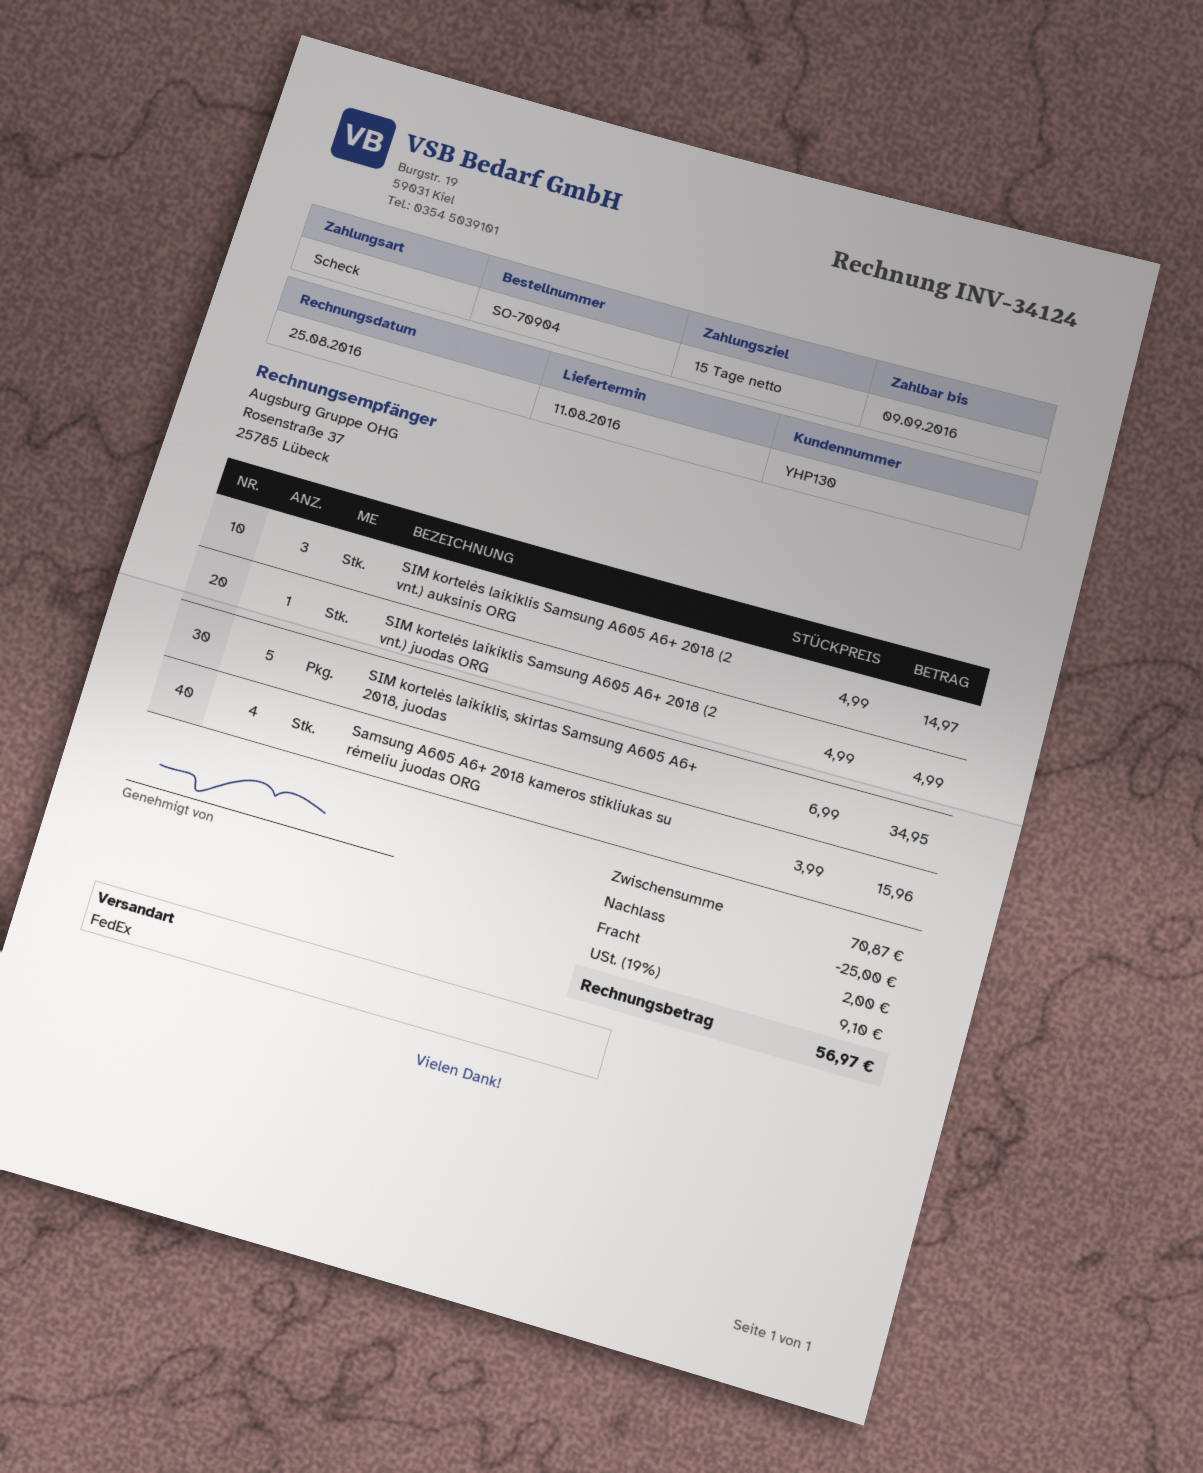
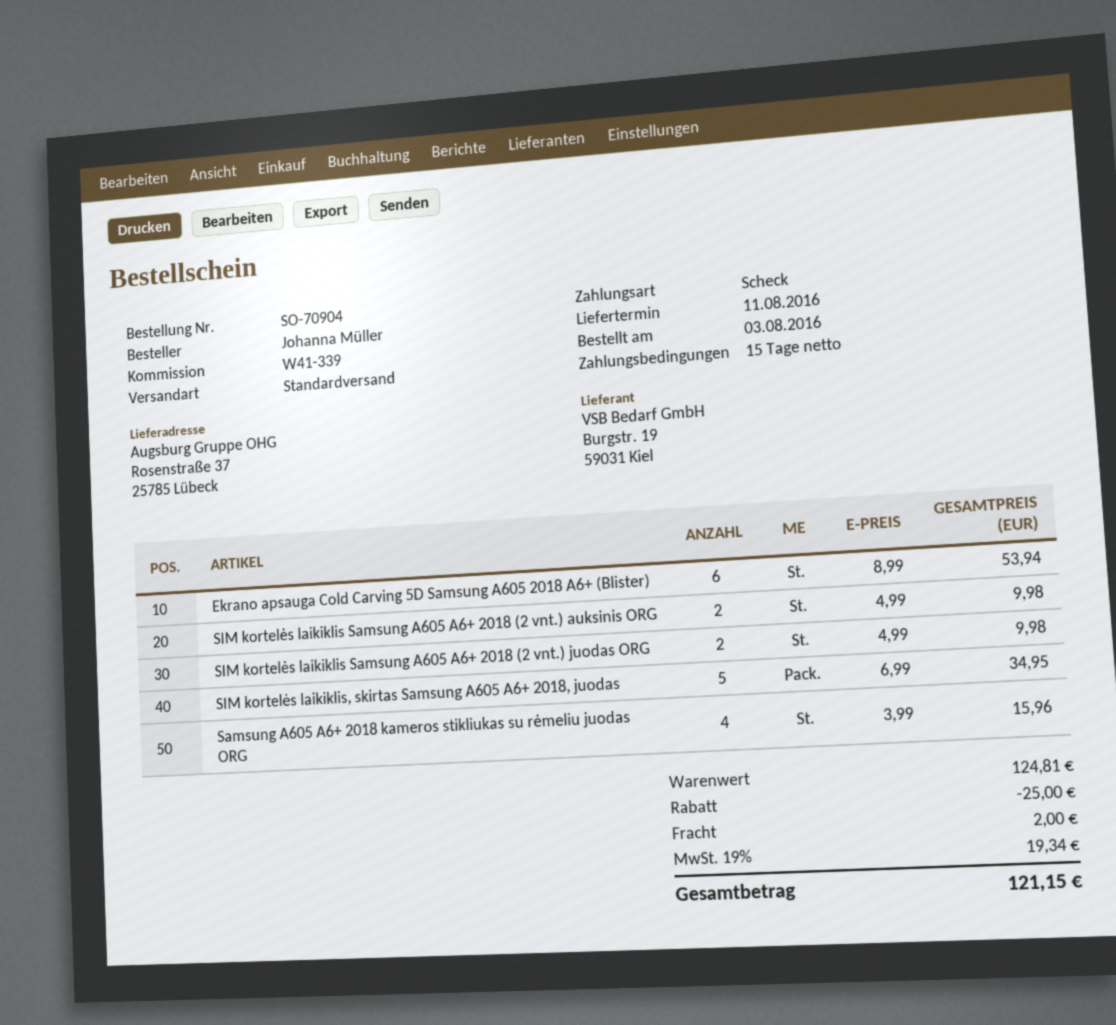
shipping method: FedEx -> standard
SIM kortelės laikiklis Samsung A605 A6+ 2018 (2 vnt.) auksinis ORG: 3 x 4.99 = 14.97 -> 2 x 4.99 = 9.98
SIM kortelės laikiklis Samsung A605 A6+ 2018 (2 vnt.) juodas ORG: 1 x 4.99 = 4.99 -> 2 x 4.99 = 9.98
Ekrano apsauga Cold Carving 5D Samsung A605 2018 A6+ (Blister): none -> 6 x 8.99 = 53.94
subtotal: 70.87 -> 124.81
tax: 19% = 9.10 -> 19% = 19.34
total: 56.97 -> 121.15

